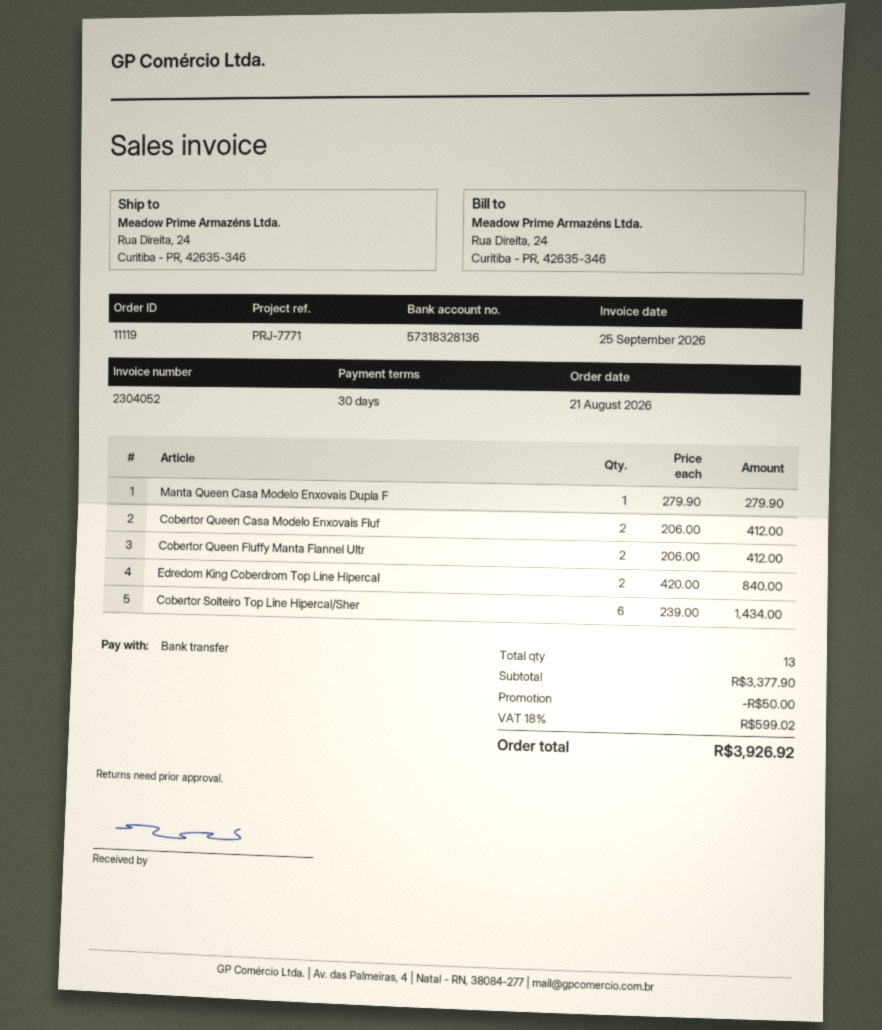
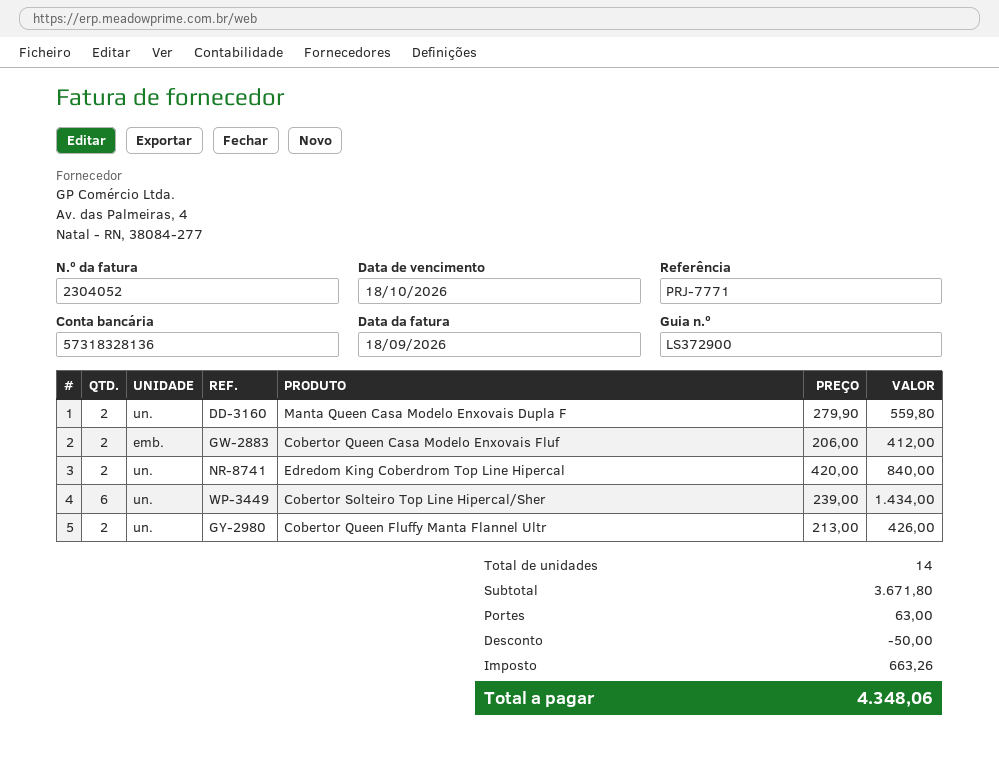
invoice date: 2026-09-25 -> 2026-09-18
Manta Queen Casa Modelo Enxovais Dupla F: 1 x 279.90 = 279.90 -> 2 x 279.90 = 559.80
Cobertor Queen Fluffy Manta Flannel Ultr: 2 x 206.00 = 412.00 -> 2 x 213.00 = 426.00
total quantity: 13 -> 14
subtotal: 3377.90 -> 3671.80
shipping: none -> 63.00
tax: 599.02 -> 663.26
total: 3926.92 -> 4348.06

